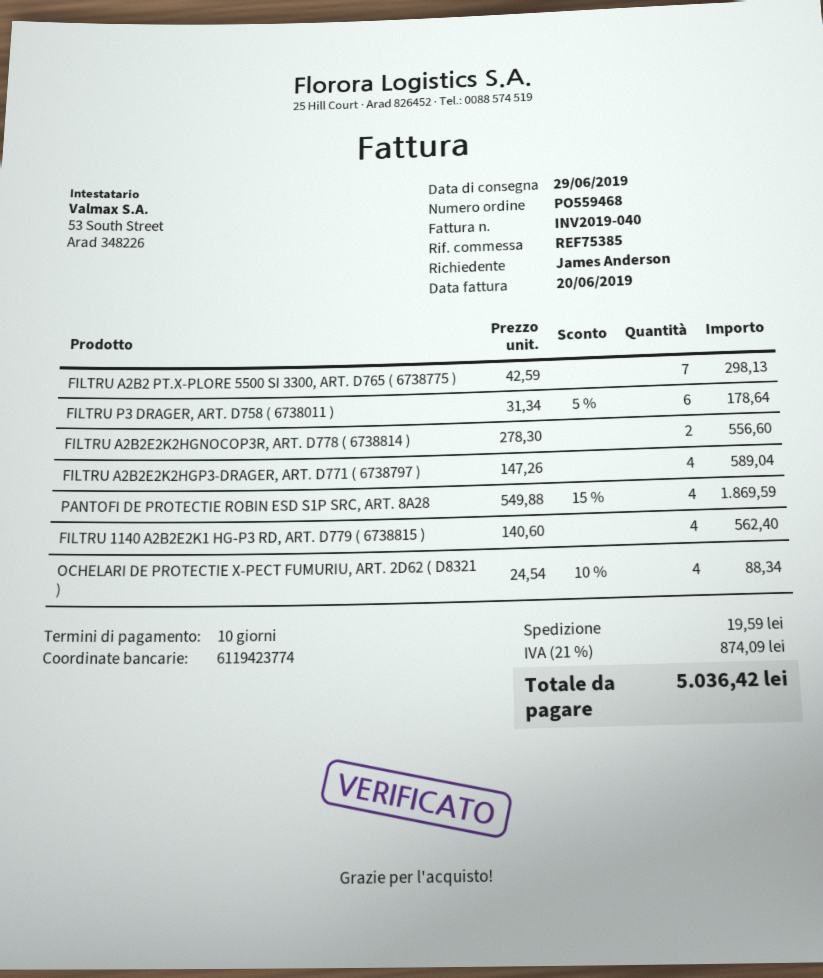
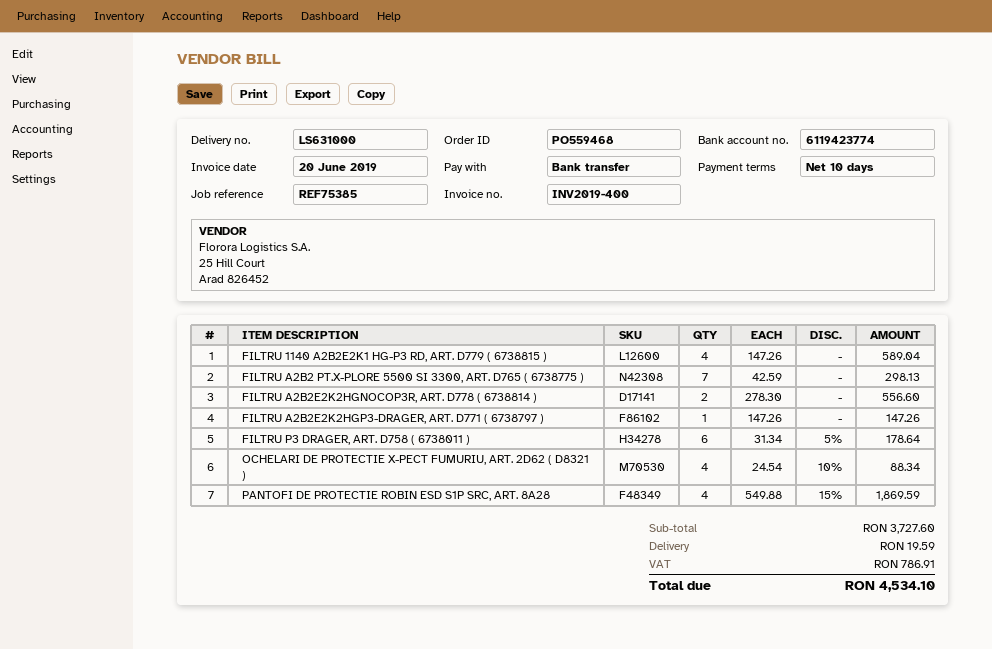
invoice number: INV2019-040 -> INV2019-400
FILTRU A2B2E2K2HGP3-DRAGER, ART. D771 ( 6738797 ): 4 x 147.26 = 589.04 -> 1 x 147.26 = 147.26
FILTRU 1140 A2B2E2K1 HG-P3 RD, ART. D779 ( 6738815 ): 4 x 140.60 = 562.40 -> 4 x 147.26 = 589.04
tax: 874.09 -> 786.91
total: 5036.42 -> 4534.10

